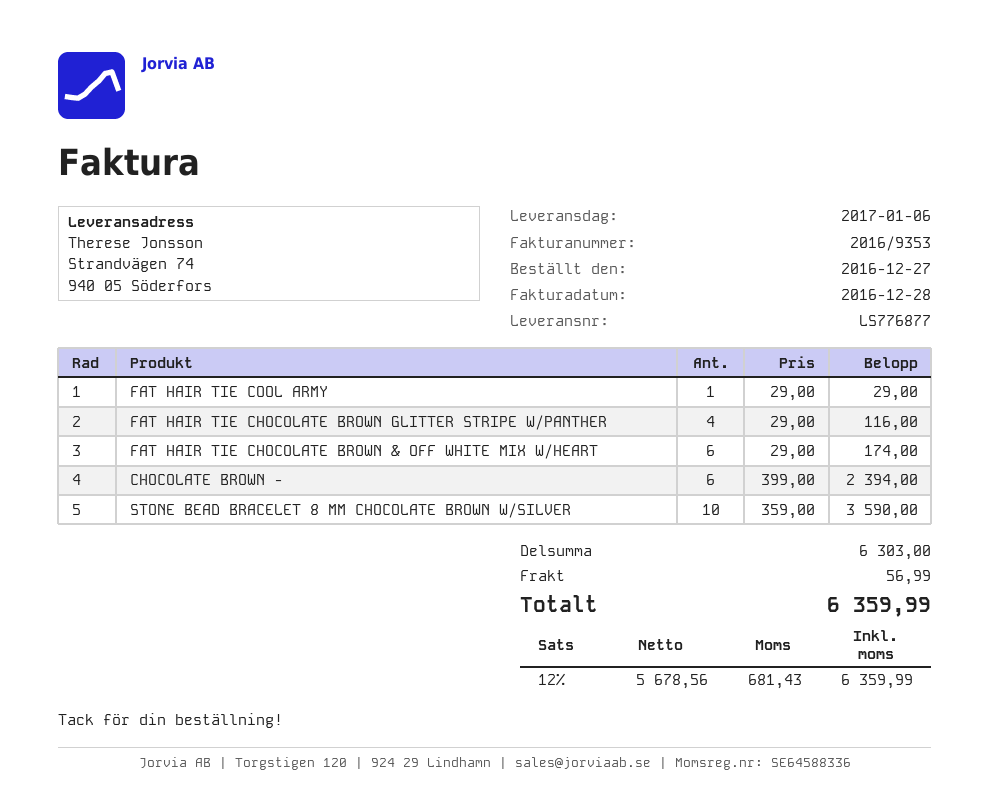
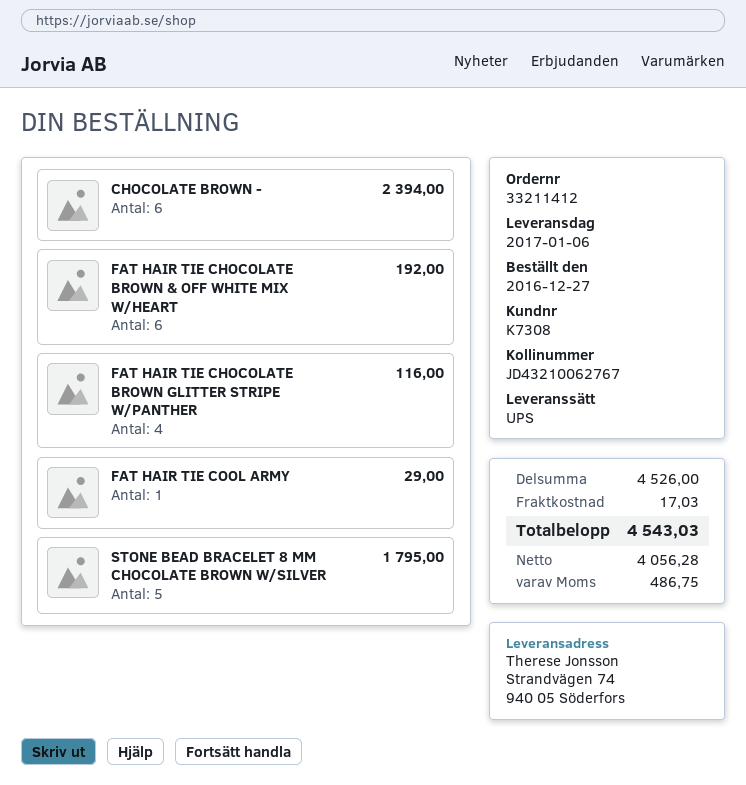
FAT HAIR TIE CHOCOLATE BROWN & OFF WHITE MIX W/HEART: 6 for 174.00 -> 6 for 192.00
STONE BEAD BRACELET 8 MM CHOCOLATE BROWN W/SILVER: 10 for 3590.00 -> 5 for 1795.00
subtotal: 6303.00 -> 4526.00
shipping: 56.99 -> 17.03
net: 5678.56 -> 4056.28
tax: 681.43 -> 486.75
total: 6359.99 -> 4543.03

